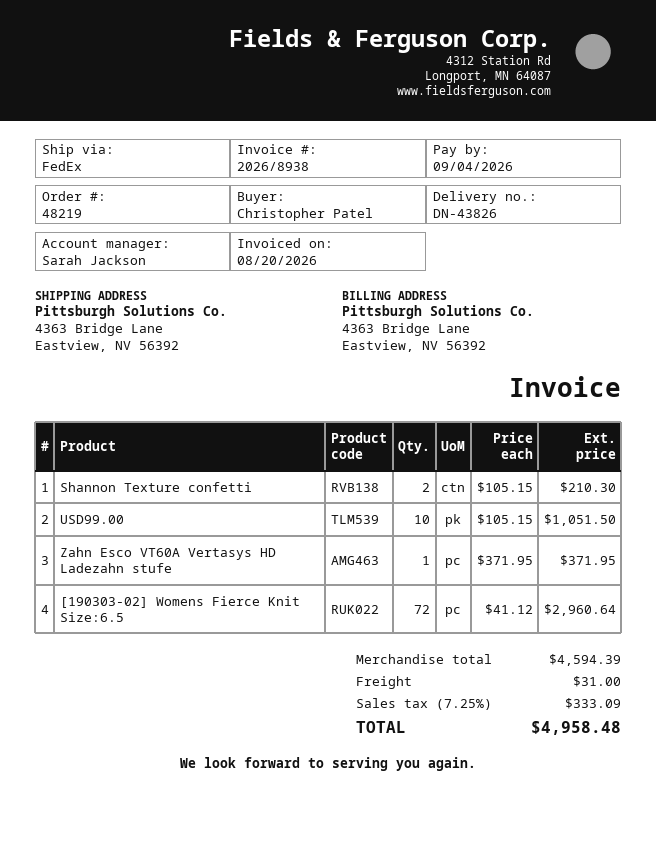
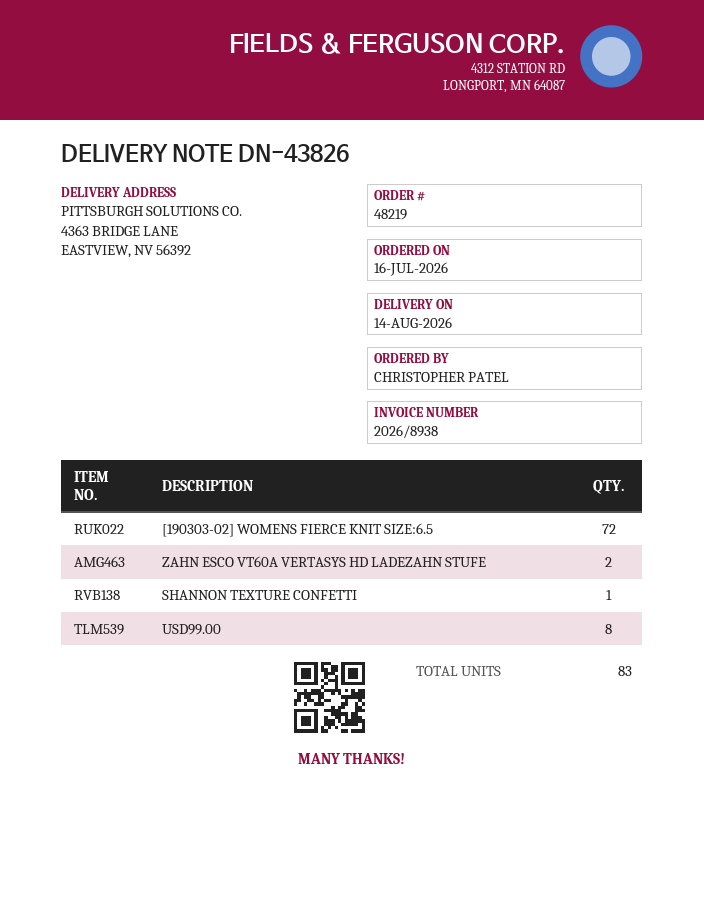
Shannon Texture confetti: 2 -> 1
USD99.00: 10 -> 8
Zahn Esco VT60A Vertasys HD Ladezahn stufe: 1 -> 2

